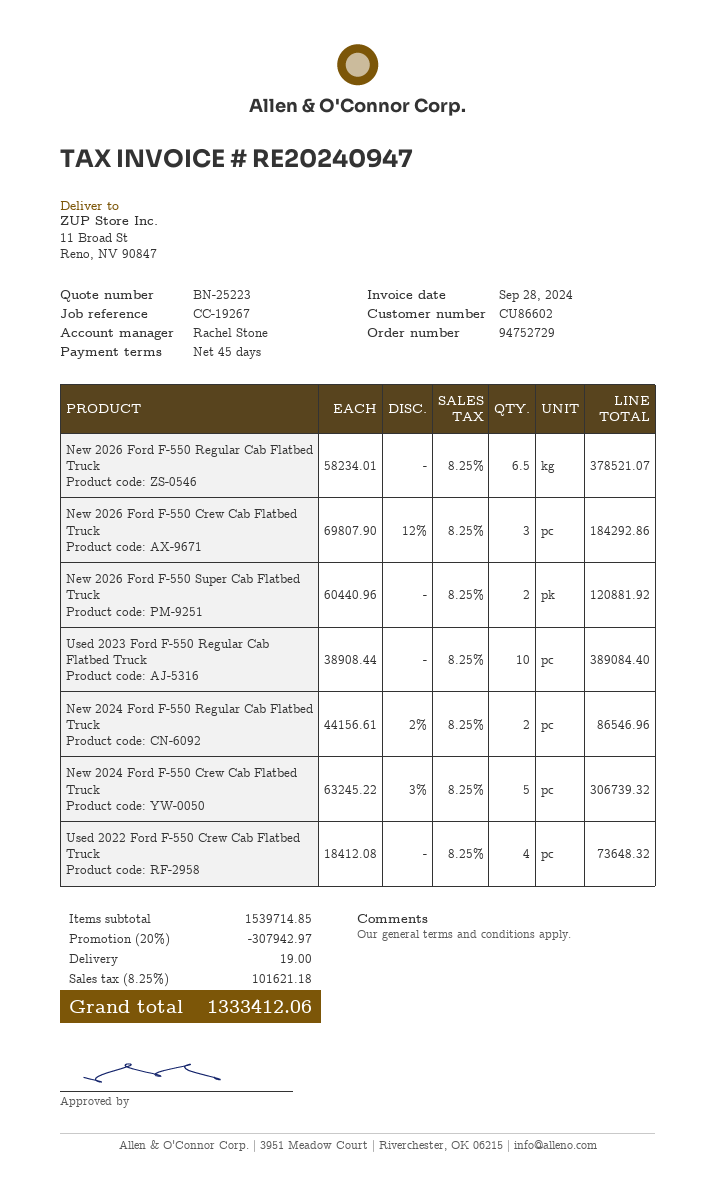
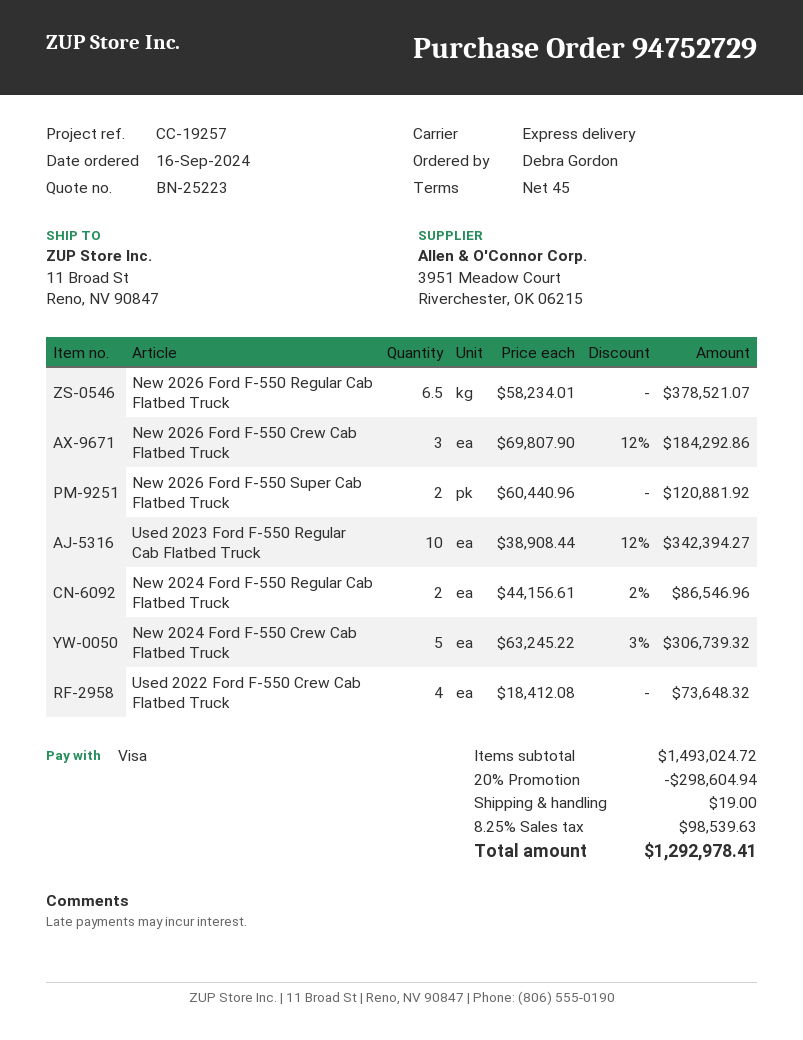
reference: CC-19267 -> CC-19257
Used 2023 Ford F-550 Regular Cab Flatbed Truck: 10 x 38908.44 = 389084.40 -> 10 x 38908.44 - 12% = 342394.27
subtotal: 1539714.85 -> 1493024.72
discount: 20% = 307942.97 -> 20% = 298604.94
tax: 8.25% = 101621.18 -> 8.25% = 98539.63
total: 1333412.06 -> 1292978.41

